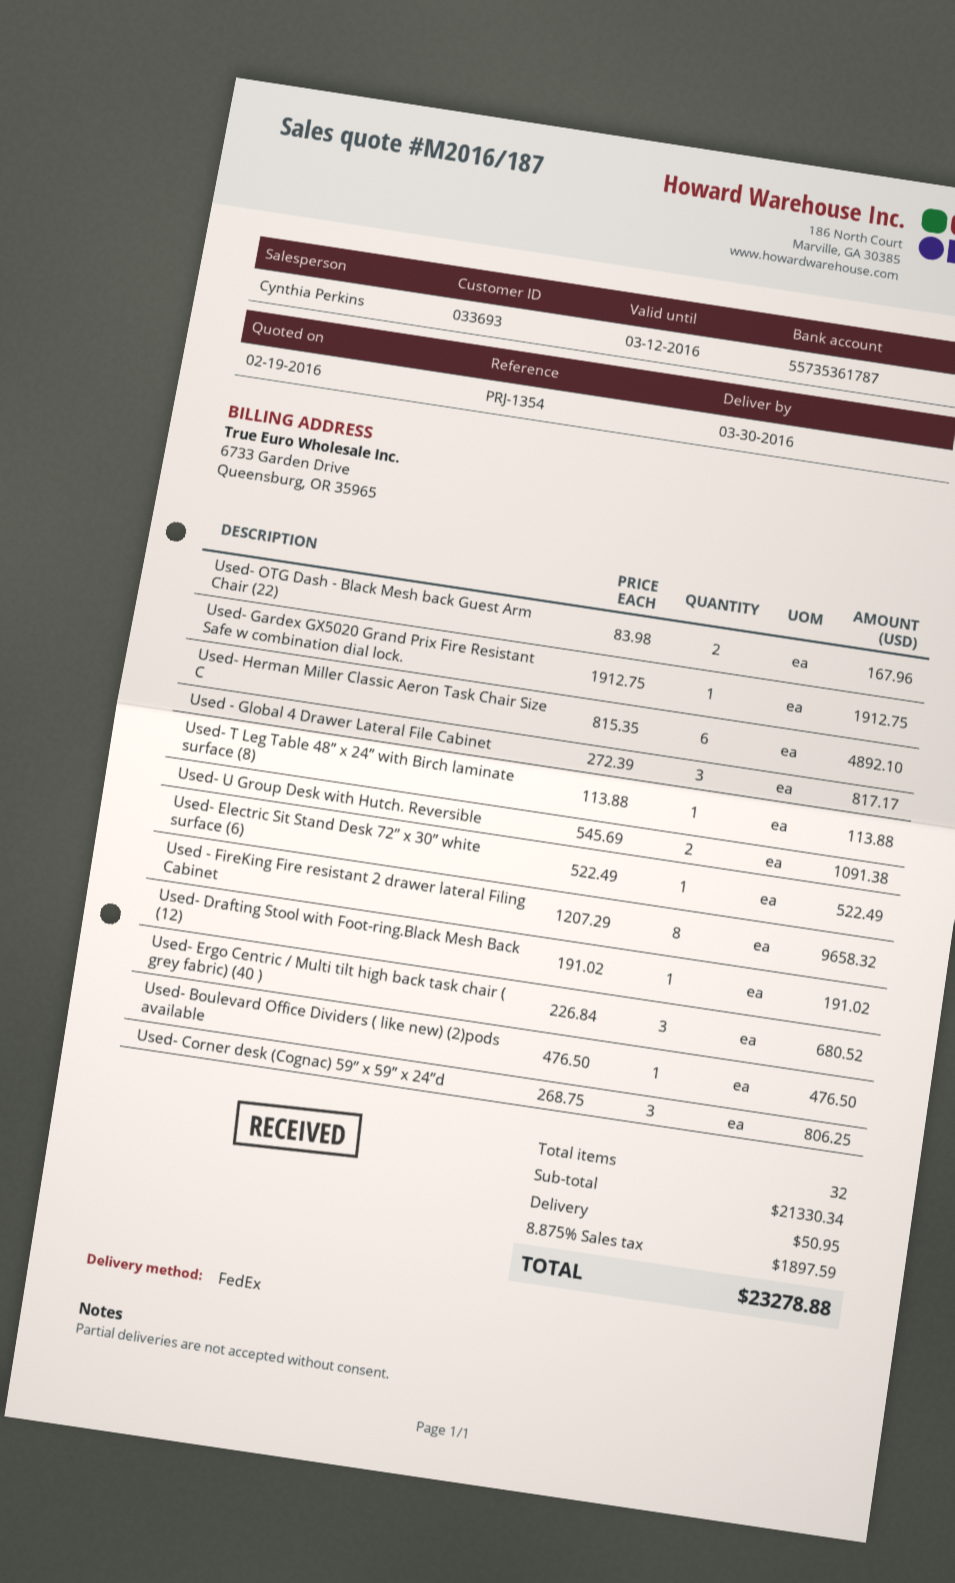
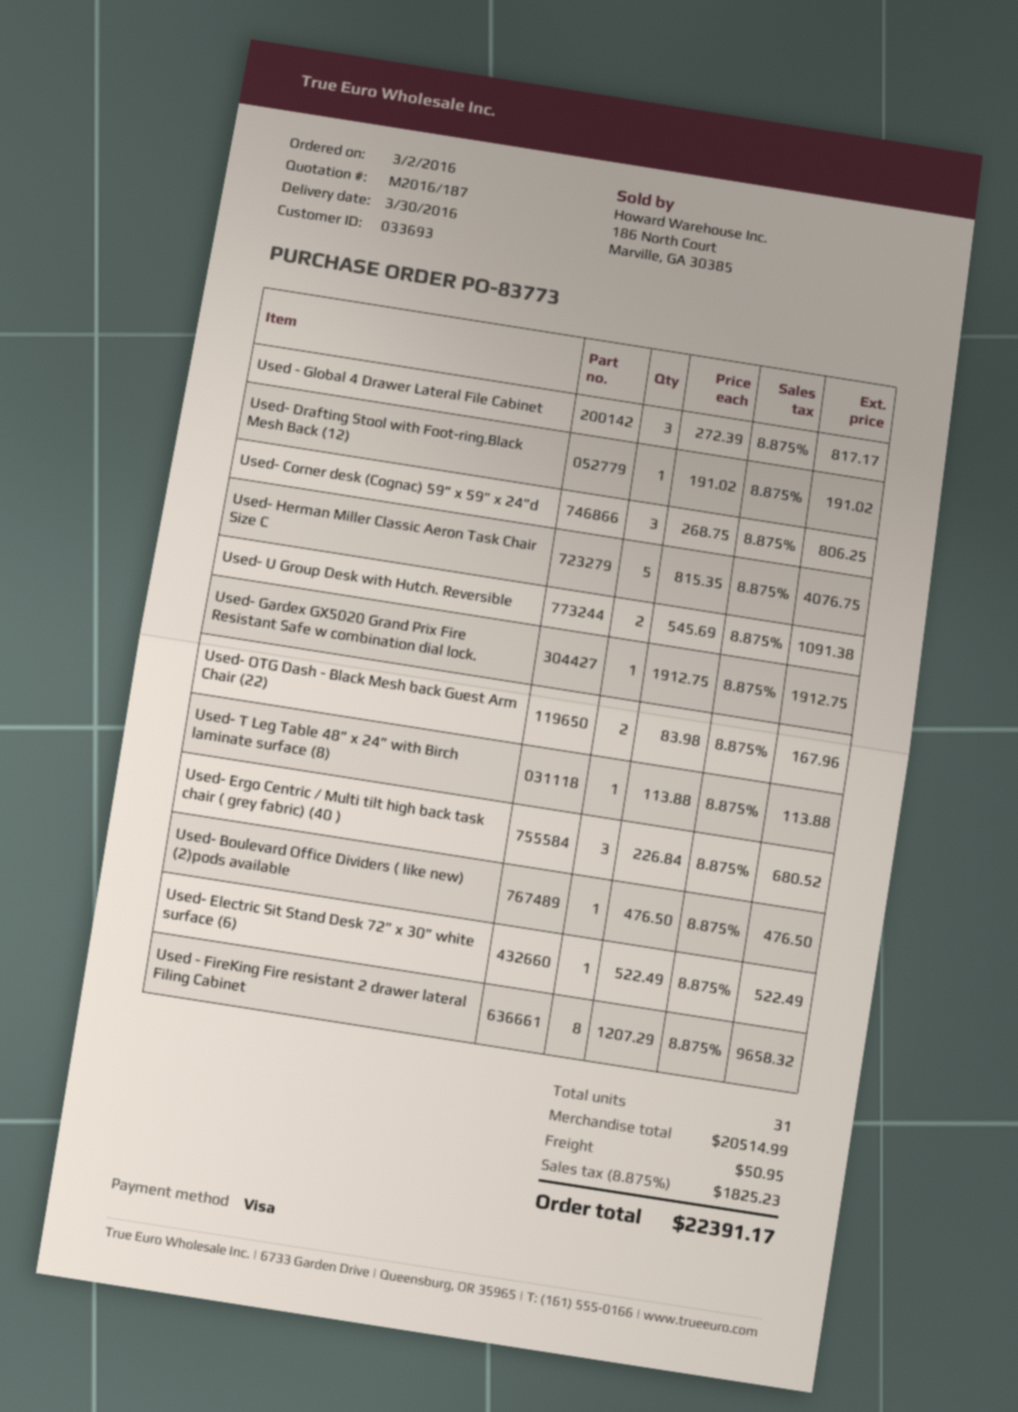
Used- Herman Miller Classic Aeron Task Chair Size C: 6 x 815.35 = 4892.10 -> 5 x 815.35 = 4076.75
total quantity: 32 -> 31
subtotal: 21330.34 -> 20514.99
tax: 8.875% = 1897.59 -> 8.875% = 1825.23
total: 23278.88 -> 22391.17

